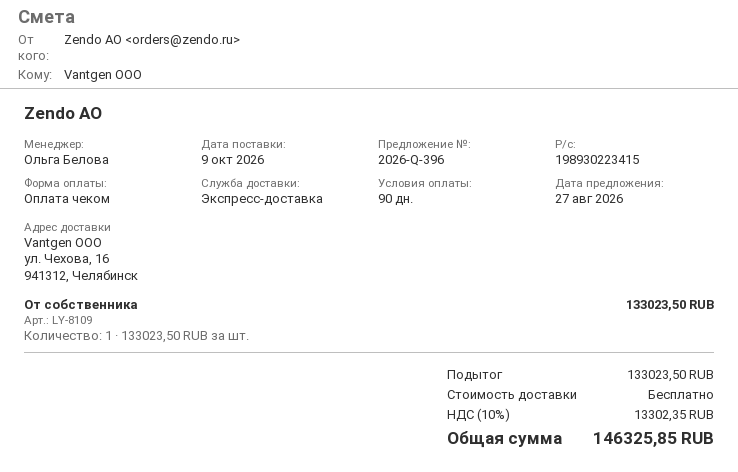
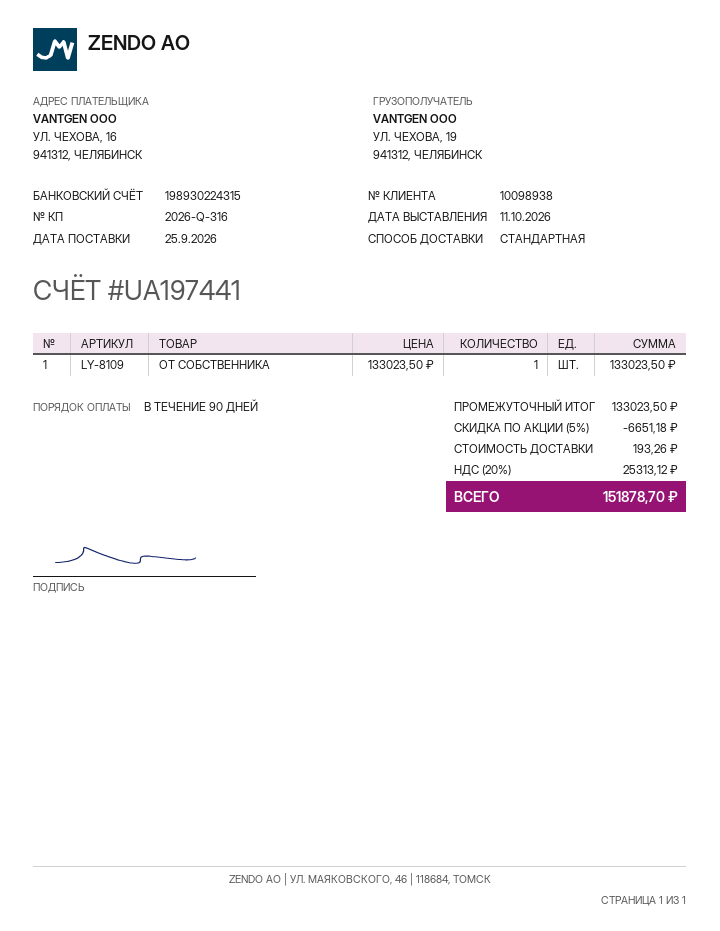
quote number: 2026-Q-396 -> 2026-Q-316
delivery date: 2026-10-09 -> 2026-09-25
bank account: 198930223415 -> 198930224315
shipping method: express -> standard
ship to: ул. Чехова, 16, 941312, Челябинск -> УЛ. ЧЕХОВА, 19, 941312, ЧЕЛЯБИНСК
discount: none -> 5% = 6651.18
shipping: 0.00 -> 193.26
tax: 10% = 13302.35 -> 20% = 25313.12
total: 146325.85 -> 151878.70

